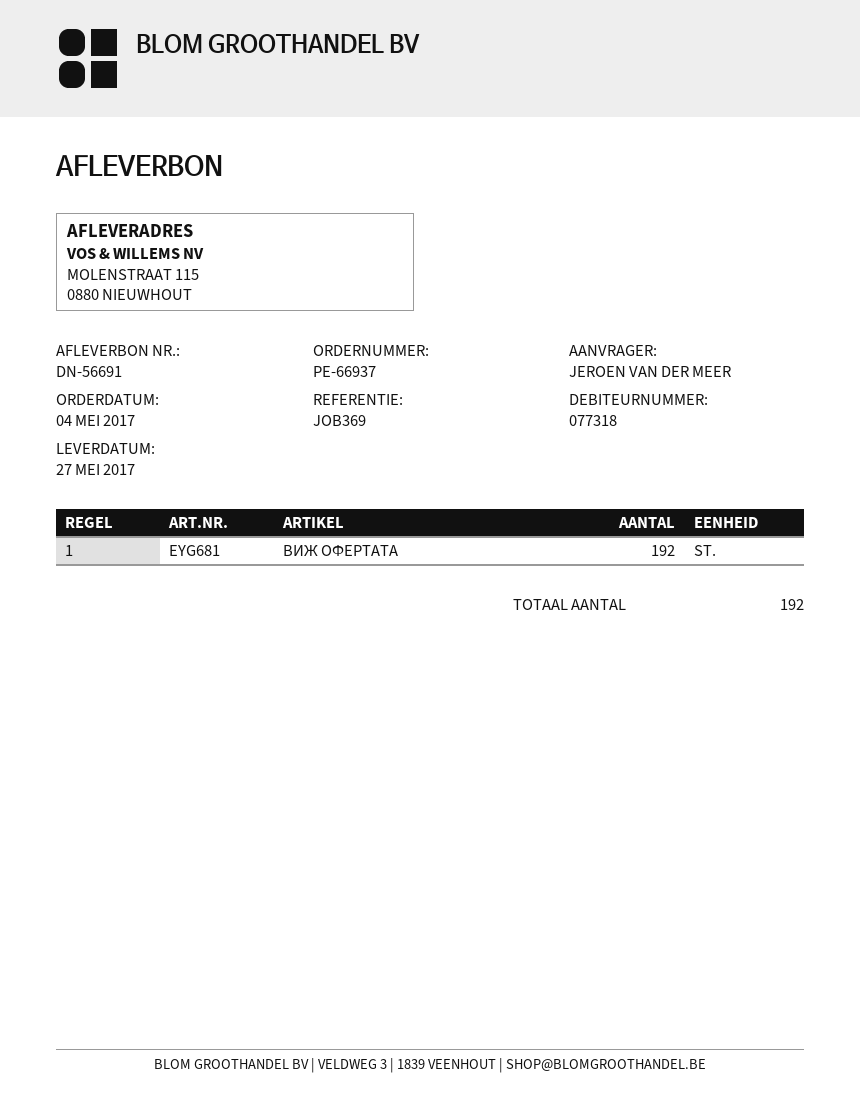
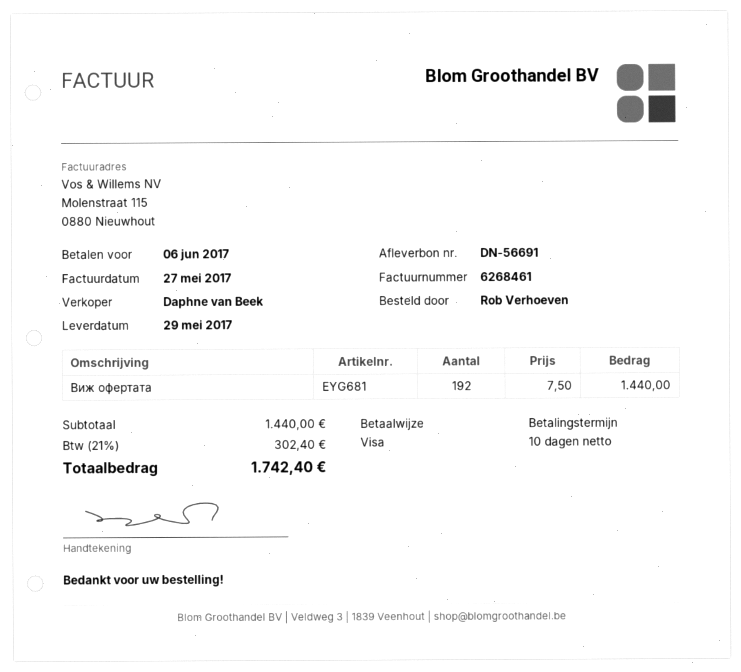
delivery date: 2017-05-27 -> 2017-05-29
ordered by: JEROEN VAN DER MEER -> Rob Verhoeven

